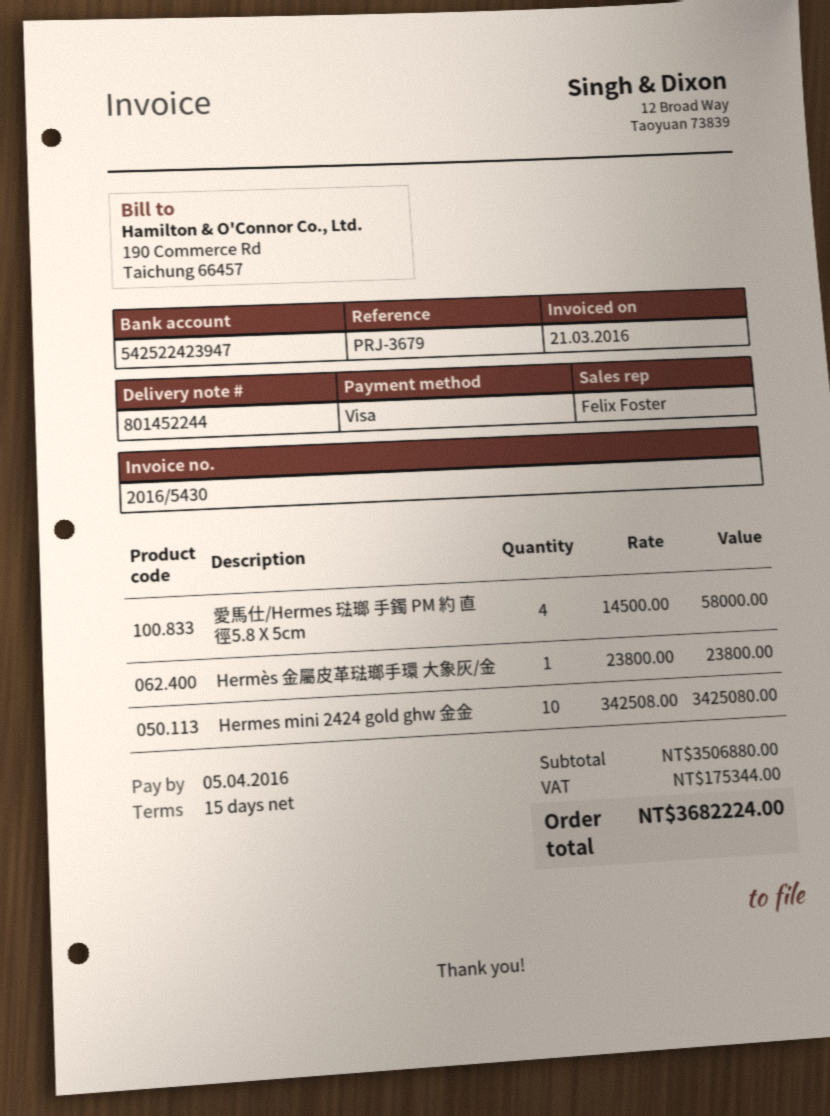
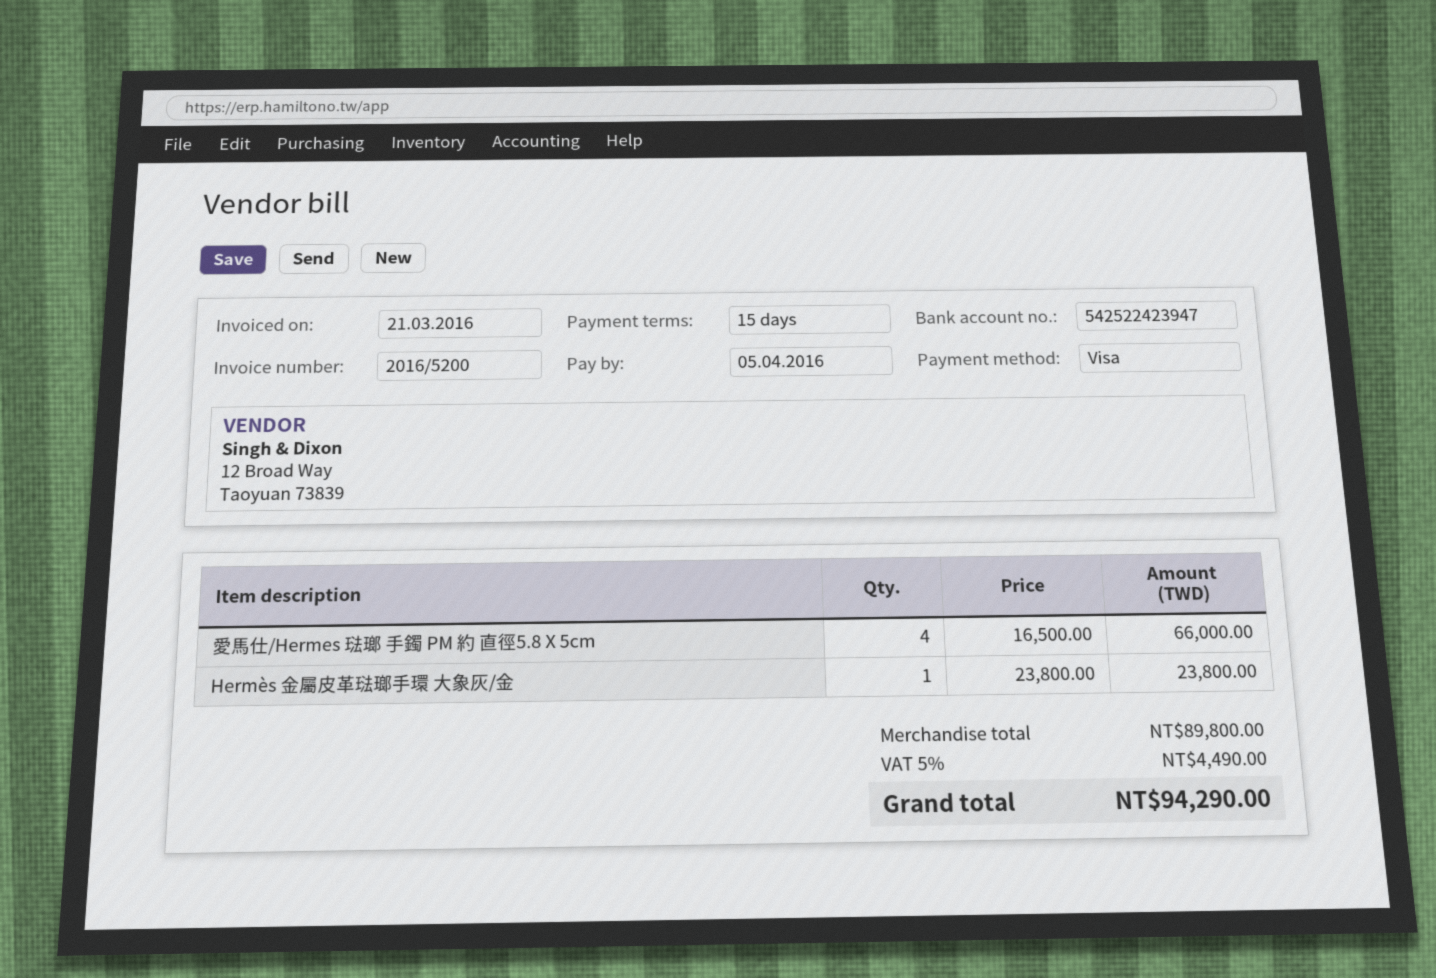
invoice number: 2016/5430 -> 2016/5200
愛馬仕/Hermes 琺瑯 手鐲 PM 約 直徑5.8 X 5cm: 4 x 14500.00 = 58000.00 -> 4 x 16500.00 = 66000.00
Hermes mini 2424 gold ghw 金金: 10 x 342508.00 = 3425080.00 -> none
subtotal: 3506880.00 -> 89800.00
tax: 175344.00 -> 4490.00
total: 3682224.00 -> 94290.00

